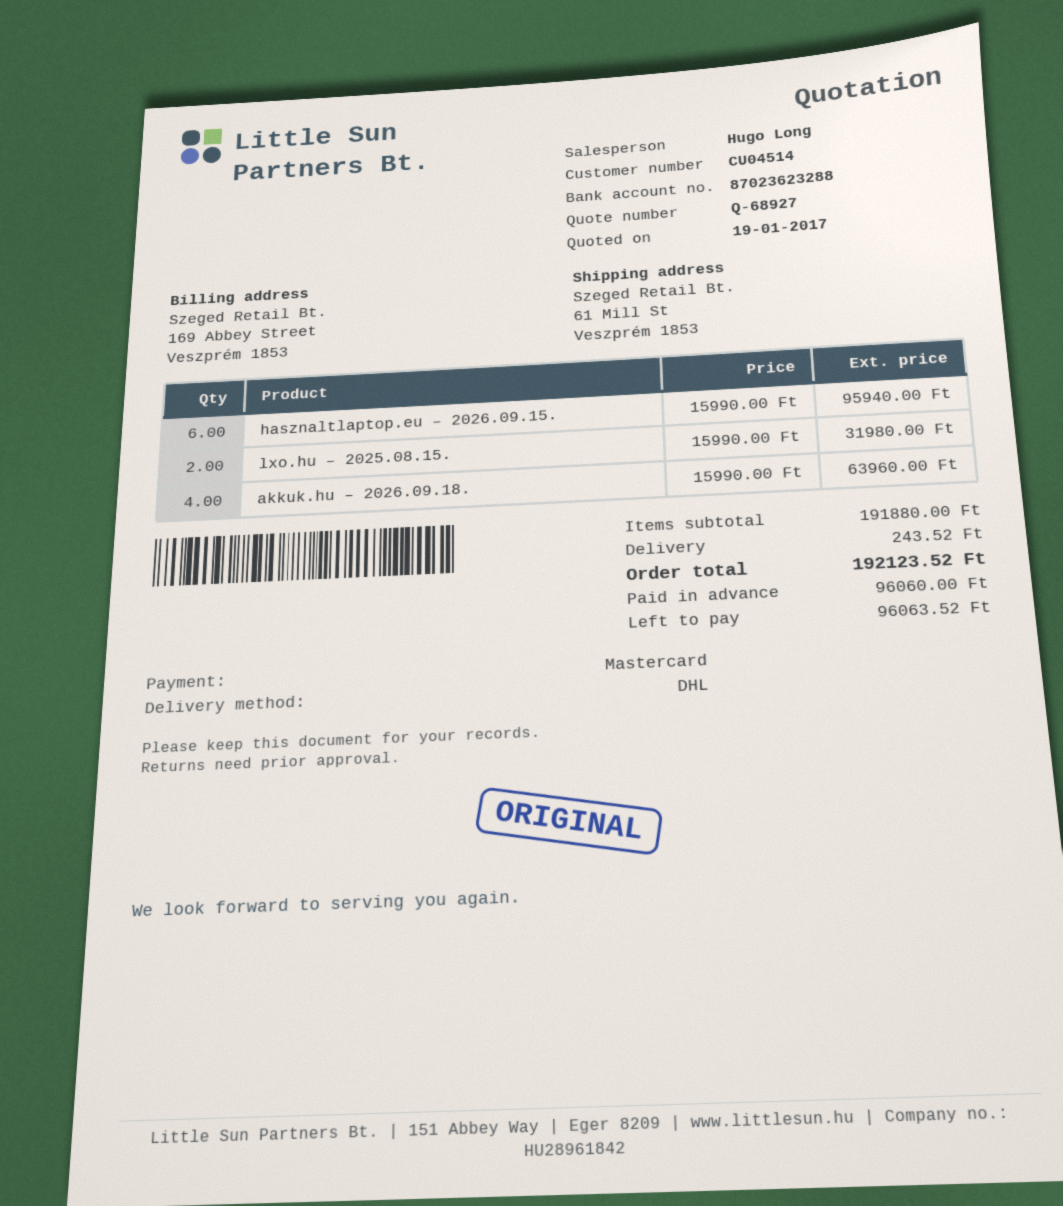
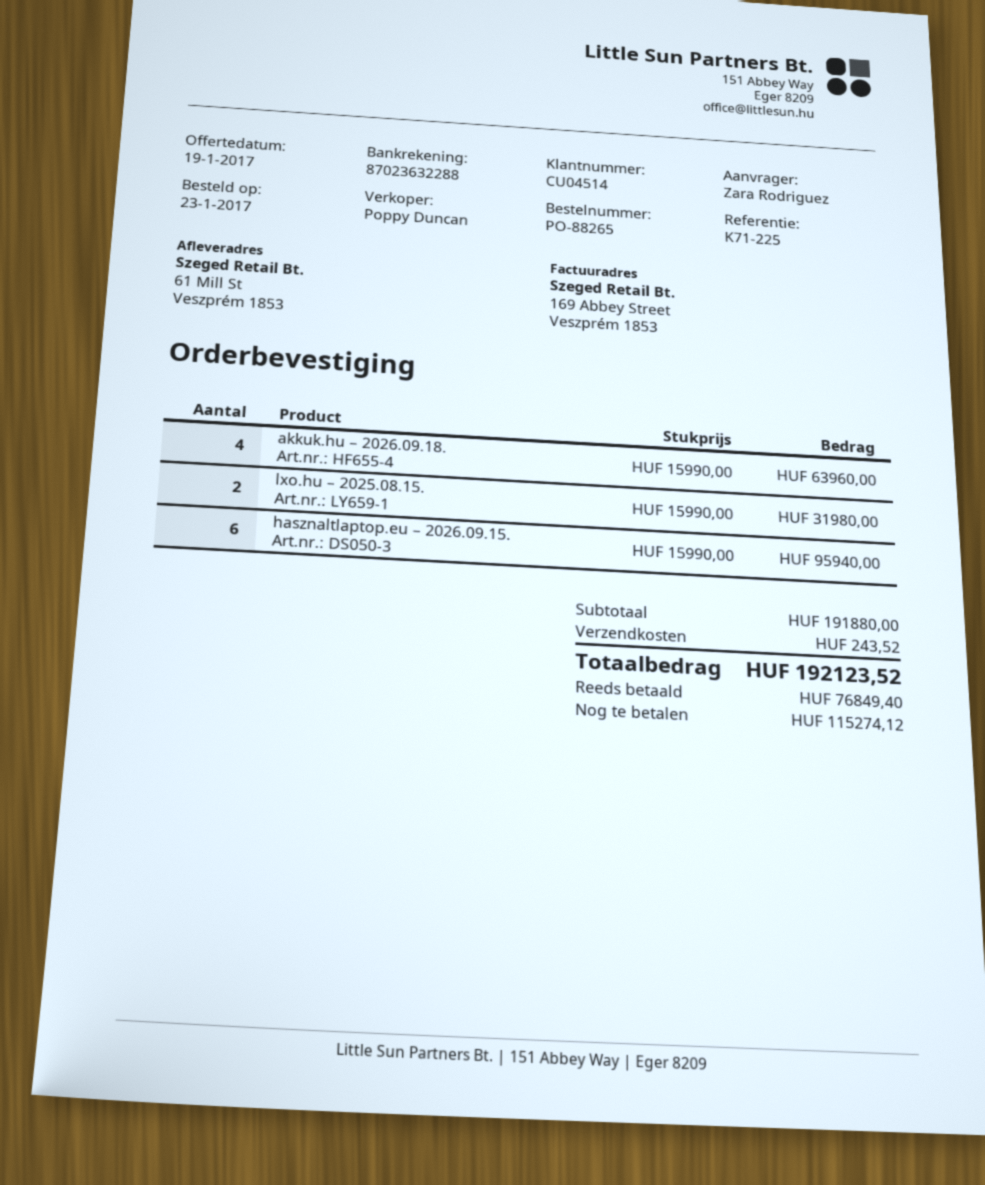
sales rep: Hugo Long -> Poppy Duncan
bank account: 87023623288 -> 87023632288
deposit: 96060.00 -> 76849.40
balance: 96063.52 -> 115274.12

